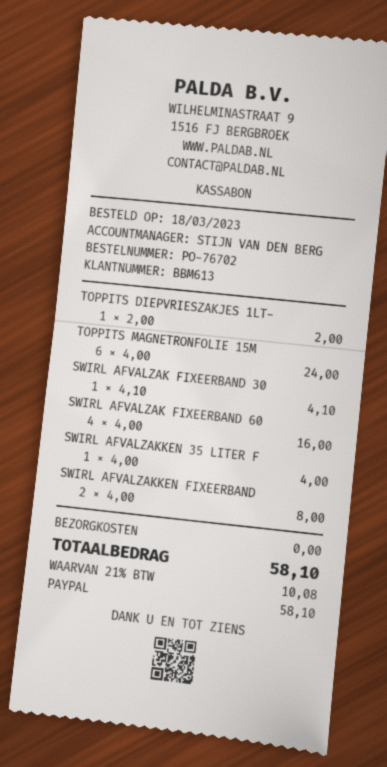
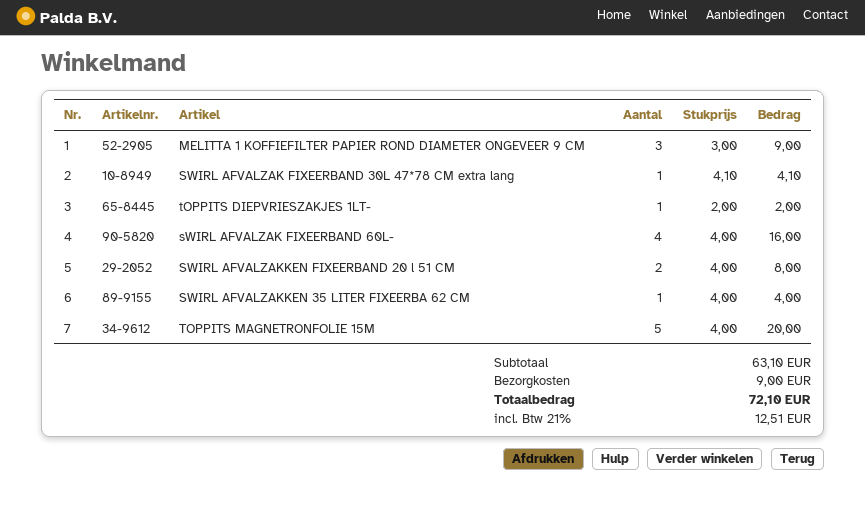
TOPPITS MAGNETRONFOLIE 15M: 6 x 4.00 = 24.00 -> 5 x 4.00 = 20.00
MELITTA 1 KOFFIEFILTER PAPIER ROND DIAMETER ONGEVEER 9 CM: none -> 3 x 3.00 = 9.00
shipping: 0.00 -> 9.00
tax: 21% = 10.08 -> 21% = 12.51
total: 58.10 -> 72.10

